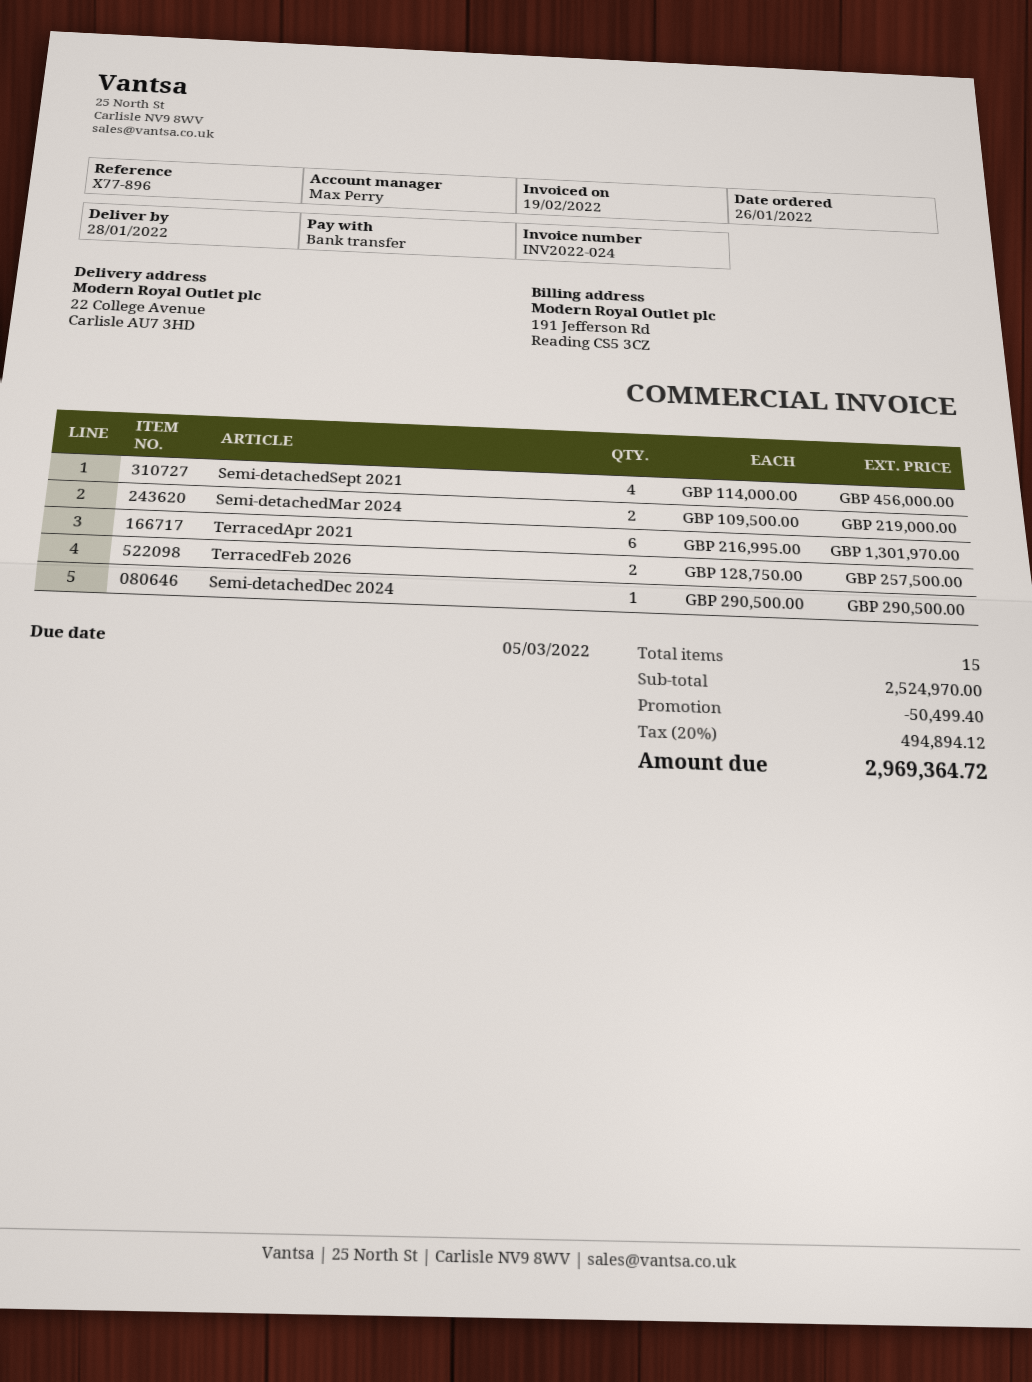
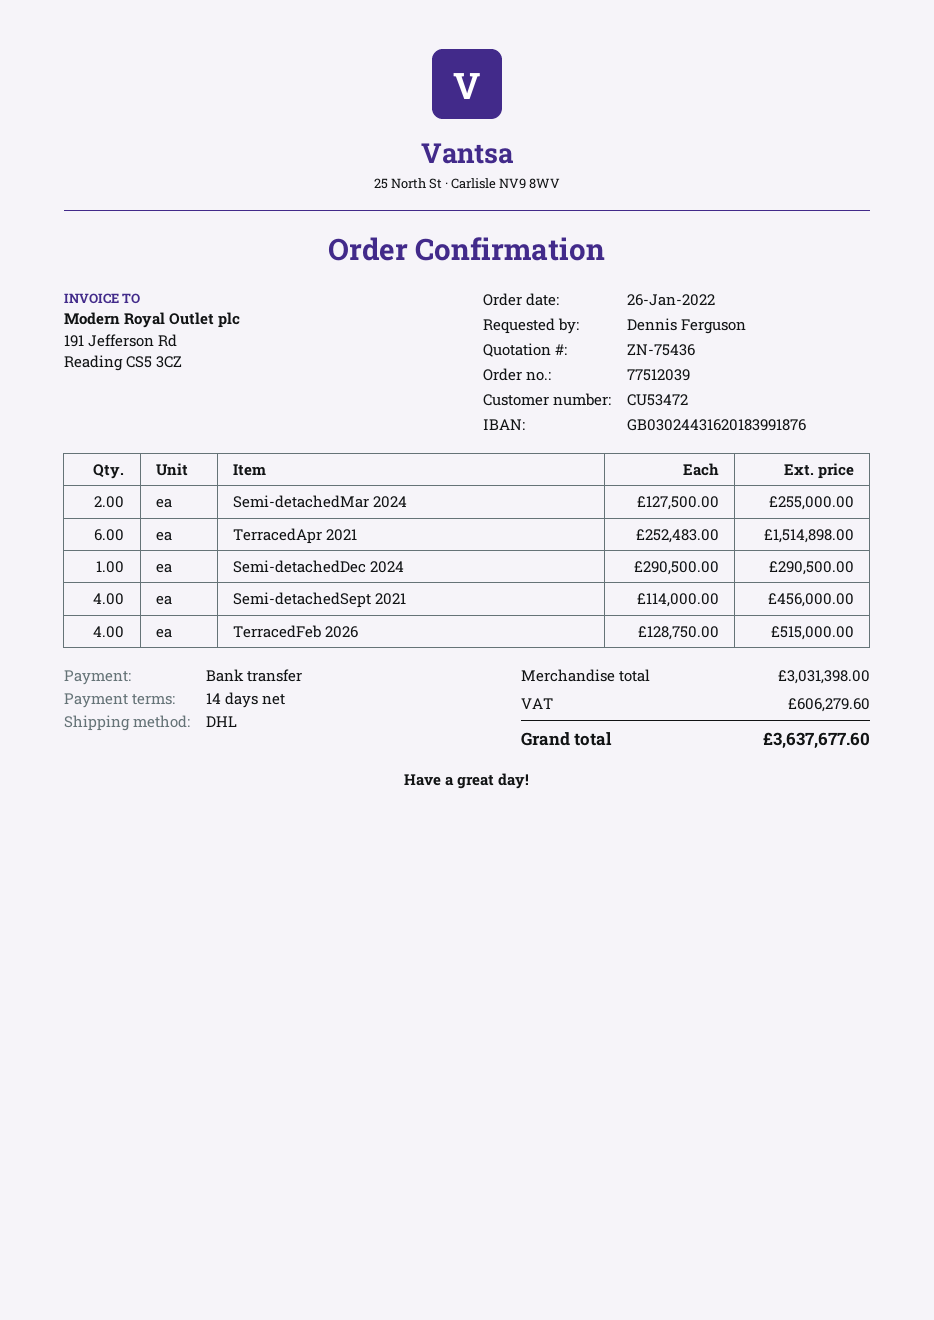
Semi-detachedMar 2024: 2 x 109500.00 = 219000.00 -> 2 x 127500.00 = 255000.00
TerracedApr 2021: 6 x 216995.00 = 1301970.00 -> 6 x 252483.00 = 1514898.00
TerracedFeb 2026: 2 x 128750.00 = 257500.00 -> 4 x 128750.00 = 515000.00
subtotal: 2524970.00 -> 3031398.00
discount: 50499.40 -> none
tax: 494894.12 -> 606279.60
total: 2969364.72 -> 3637677.60

